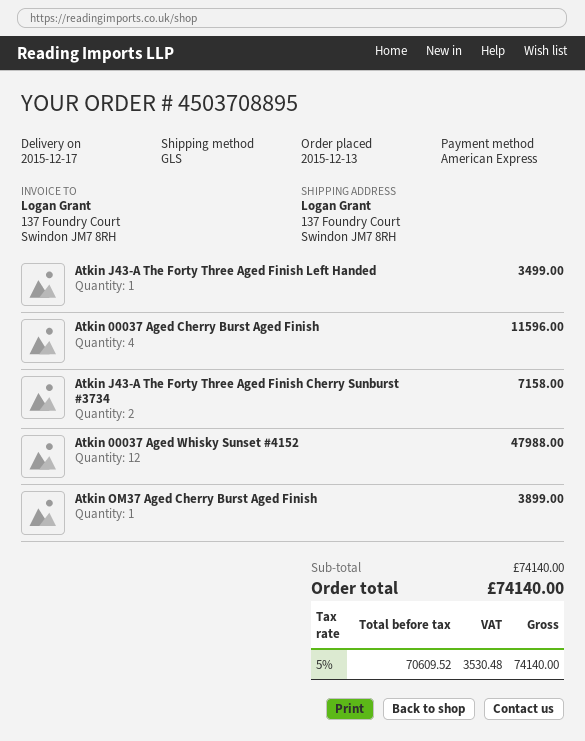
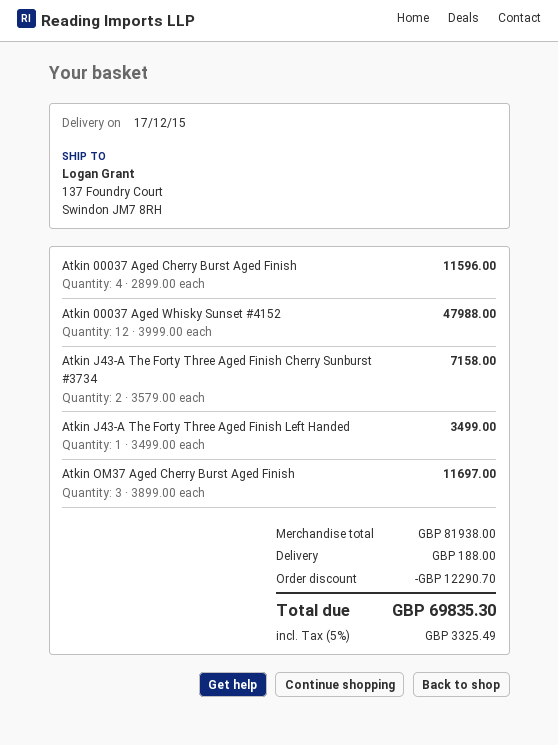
Atkin OM37 Aged Cherry Burst Aged Finish: 1 for 3899.00 -> 3 for 11697.00
subtotal: 74140.00 -> 81938.00
discount: none -> 12290.70
shipping: none -> 188.00
tax: 5% = 3530.48 -> 5% = 3325.49
total: 74140.00 -> 69835.30

